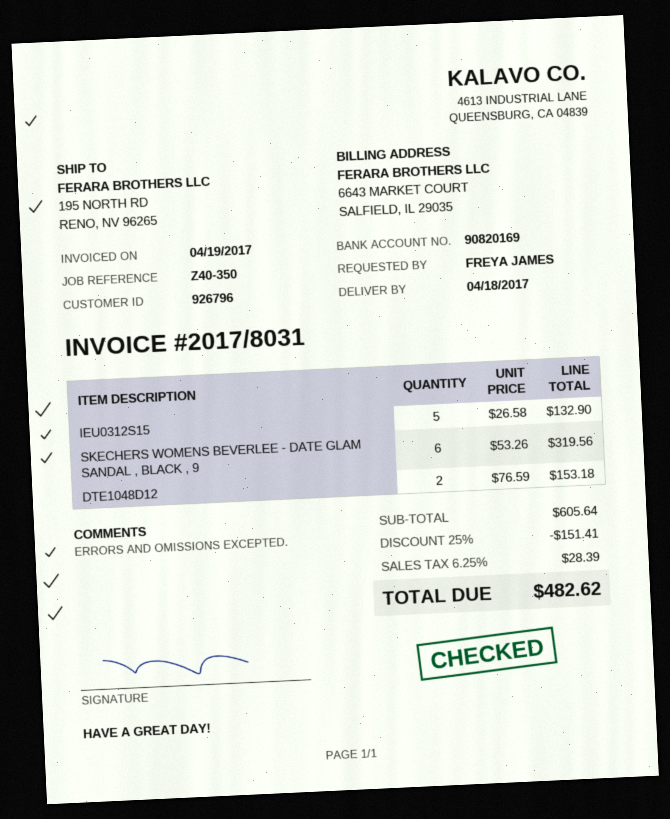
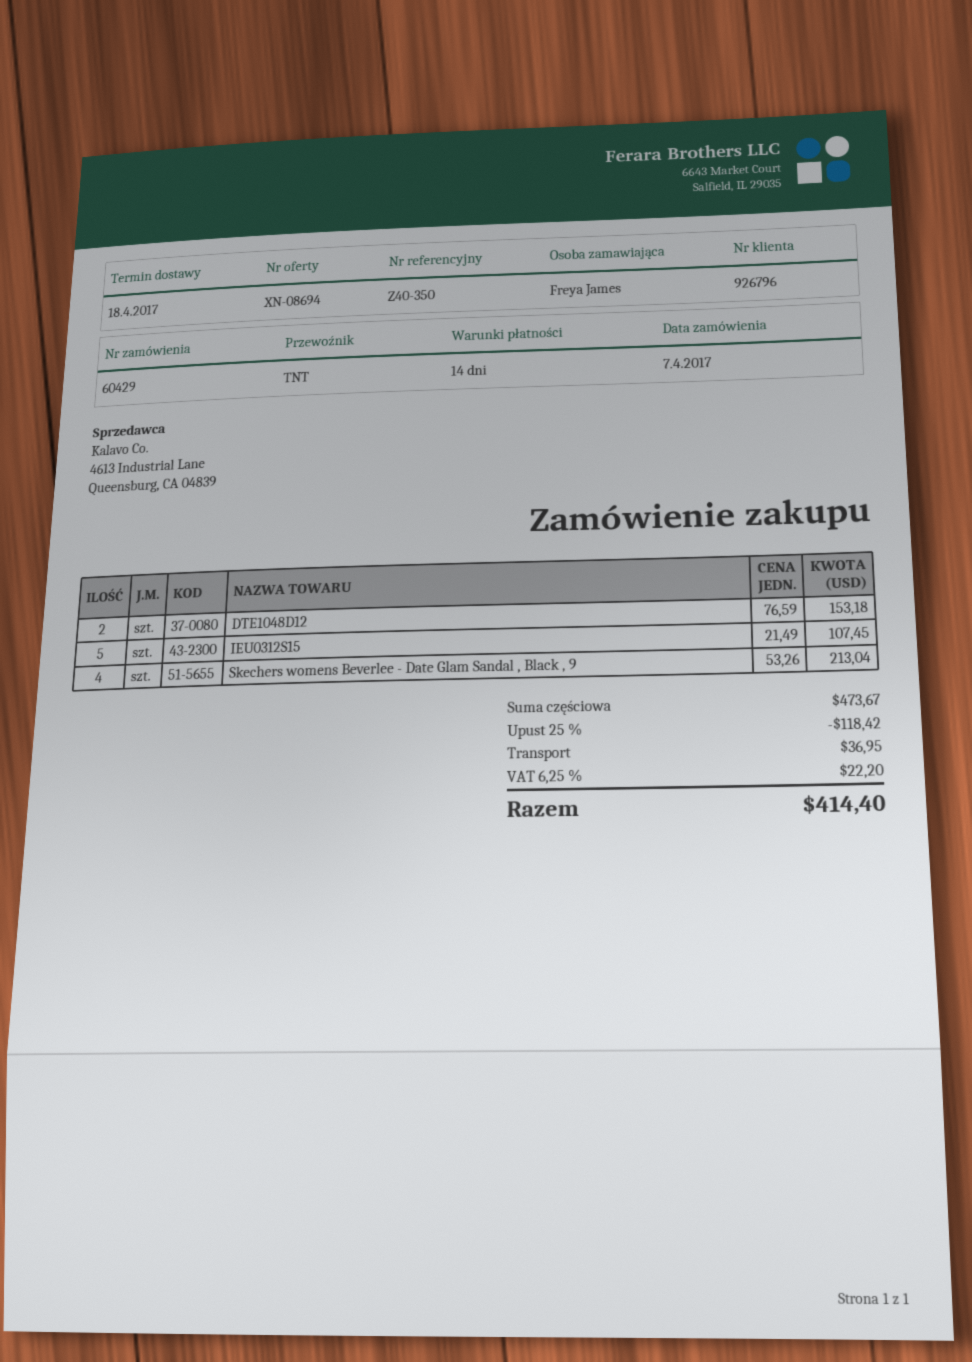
IEU0312S15: 5 x 26.58 = 132.90 -> 5 x 21.49 = 107.45
SKECHERS WOMENS BEVERLEE - DATE GLAM SANDAL , BLACK , 9: 6 x 53.26 = 319.56 -> 4 x 53.26 = 213.04
subtotal: 605.64 -> 473.67
discount: 25% = 151.41 -> 25% = 118.42
shipping: none -> 36.95
tax: 6.25% = 28.39 -> 6.25% = 22.20
total: 482.62 -> 414.40

